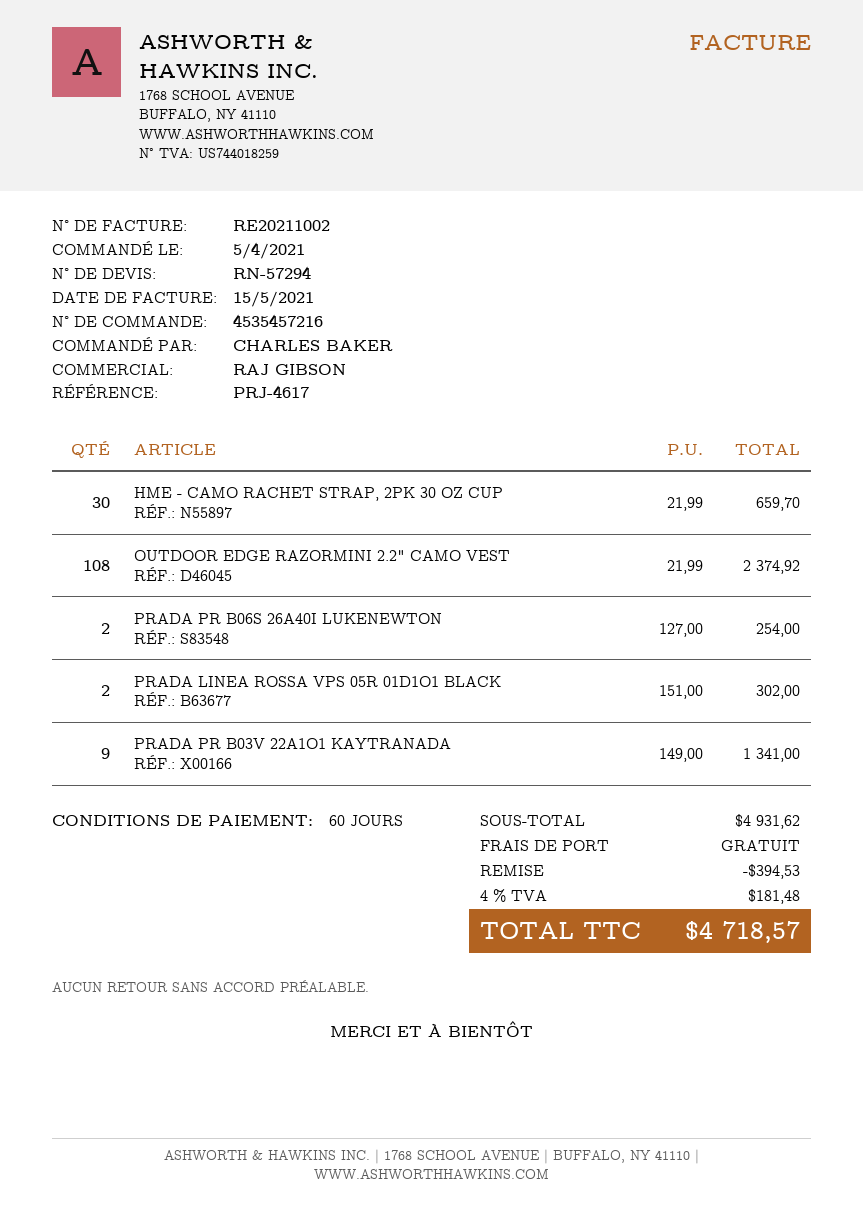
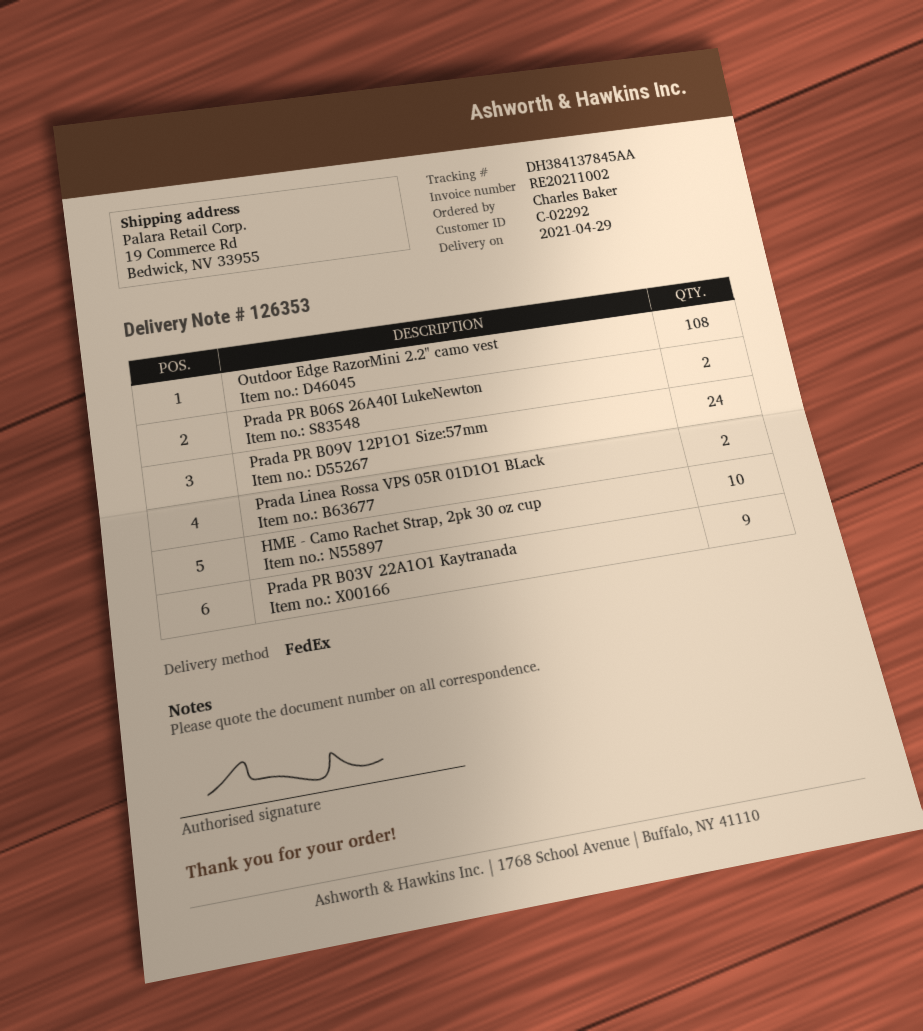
HME - CAMO RACHET STRAP, 2PK 30 OZ CUP: 30 -> 10
Prada PR B09V 12P1O1 Size:57mm: none -> 24

